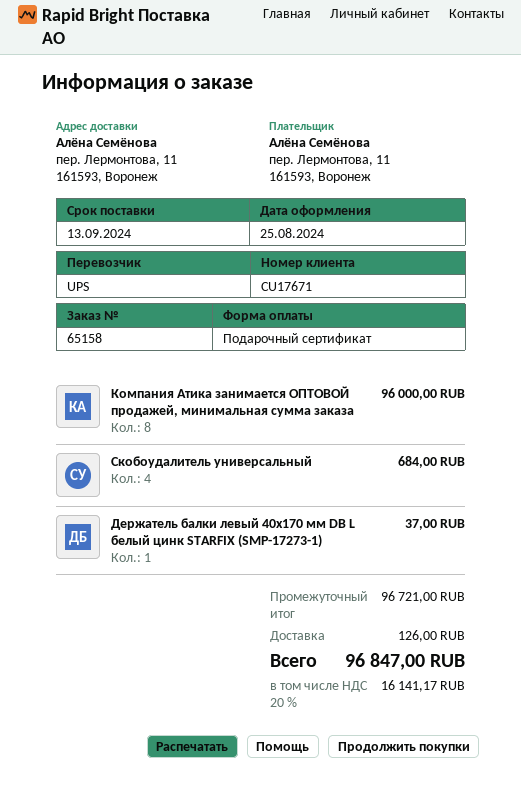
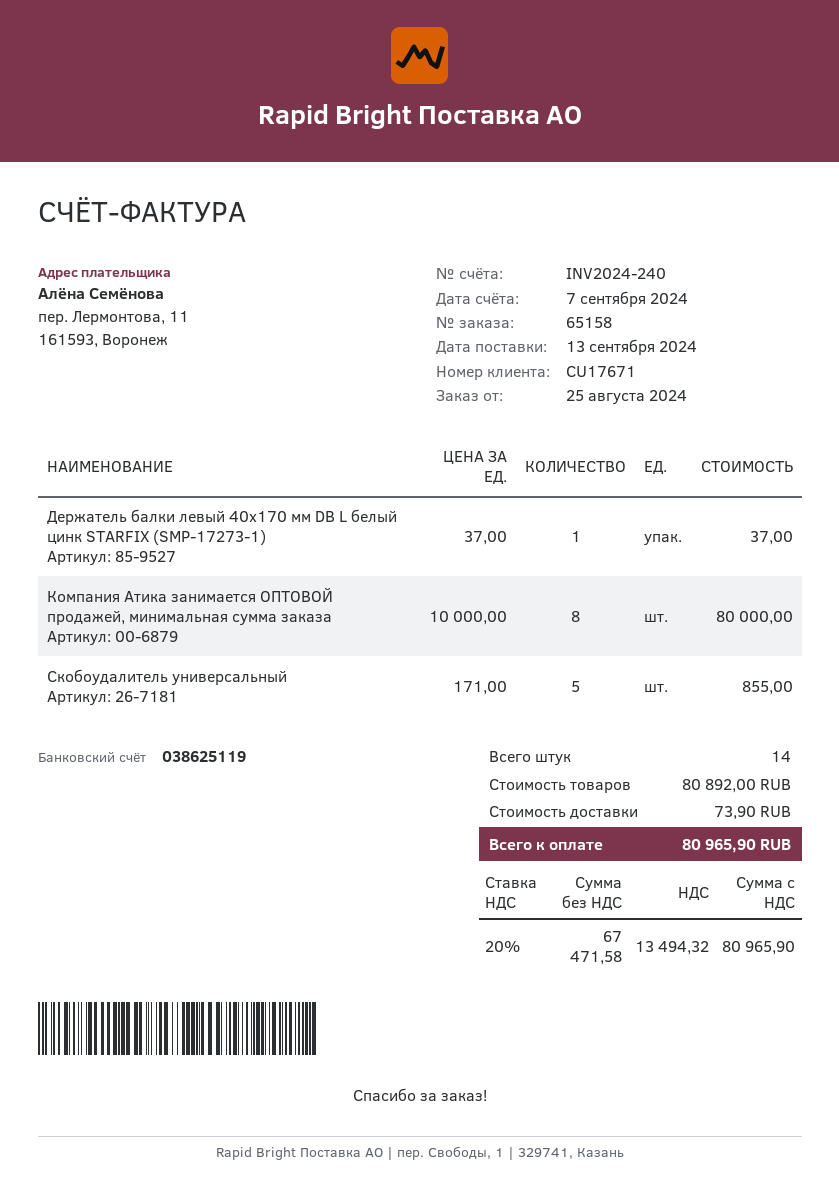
Компания Атика занимается ОПТОВОЙ продажей, минимальная сумма заказа: 8 for 96000.00 -> 8 for 80000.00
Скобоудалитель универсальный: 4 for 684.00 -> 5 for 855.00
subtotal: 96721.00 -> 80892.00
shipping: 126.00 -> 73.90
tax: 20% = 16141.17 -> 20% = 13494.32
total: 96847.00 -> 80965.90

